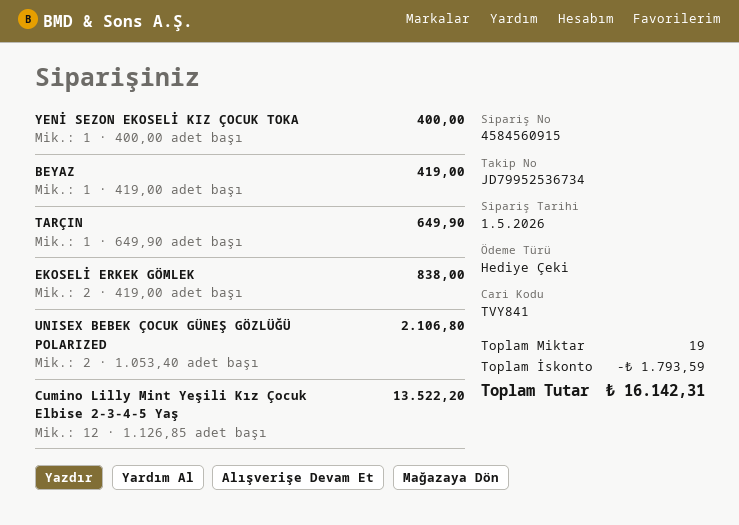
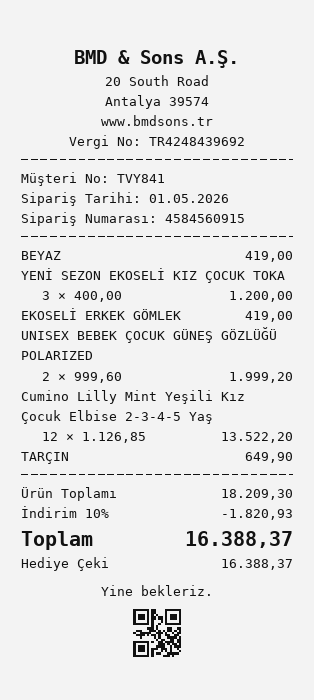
YENİ SEZON EKOSELİ KIZ ÇOCUK TOKA: 1 x 400.00 = 400.00 -> 3 x 400.00 = 1200.00
EKOSELİ ERKEK GÖMLEK: 2 x 419.00 = 838.00 -> 1 x 419.00 = 419.00
UNISEX BEBEK ÇOCUK GÜNEŞ GÖZLÜĞÜ POLARIZED: 2 x 1053.40 = 2106.80 -> 2 x 999.60 = 1999.20
discount: 1793.59 -> 1820.93
total: 16142.31 -> 16388.37

